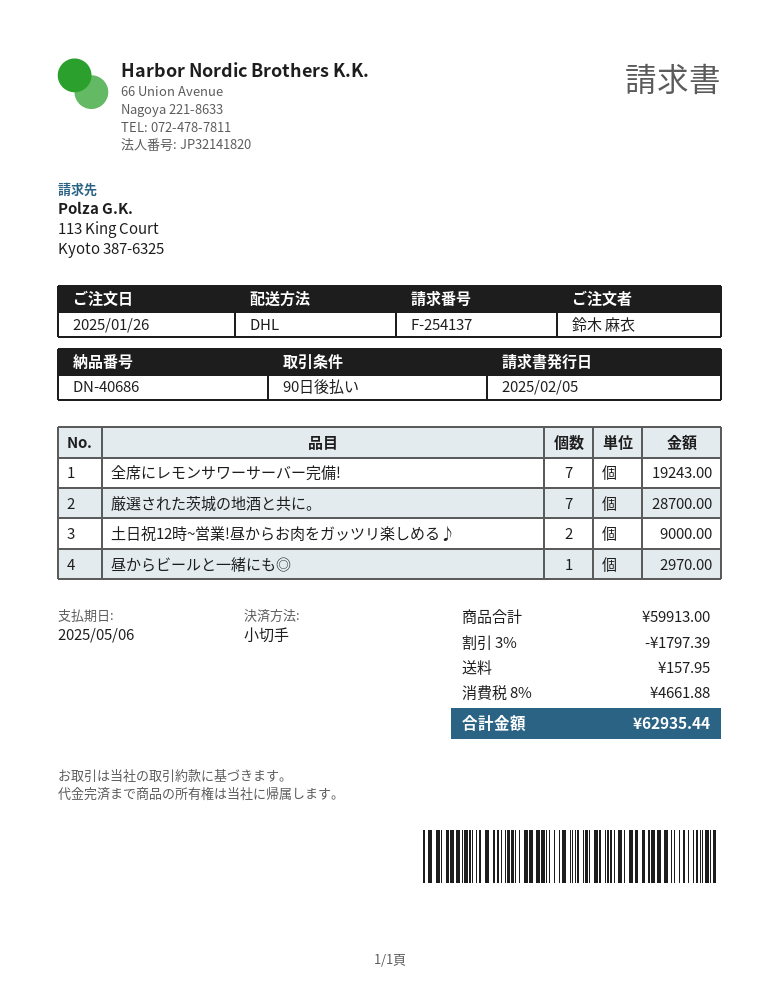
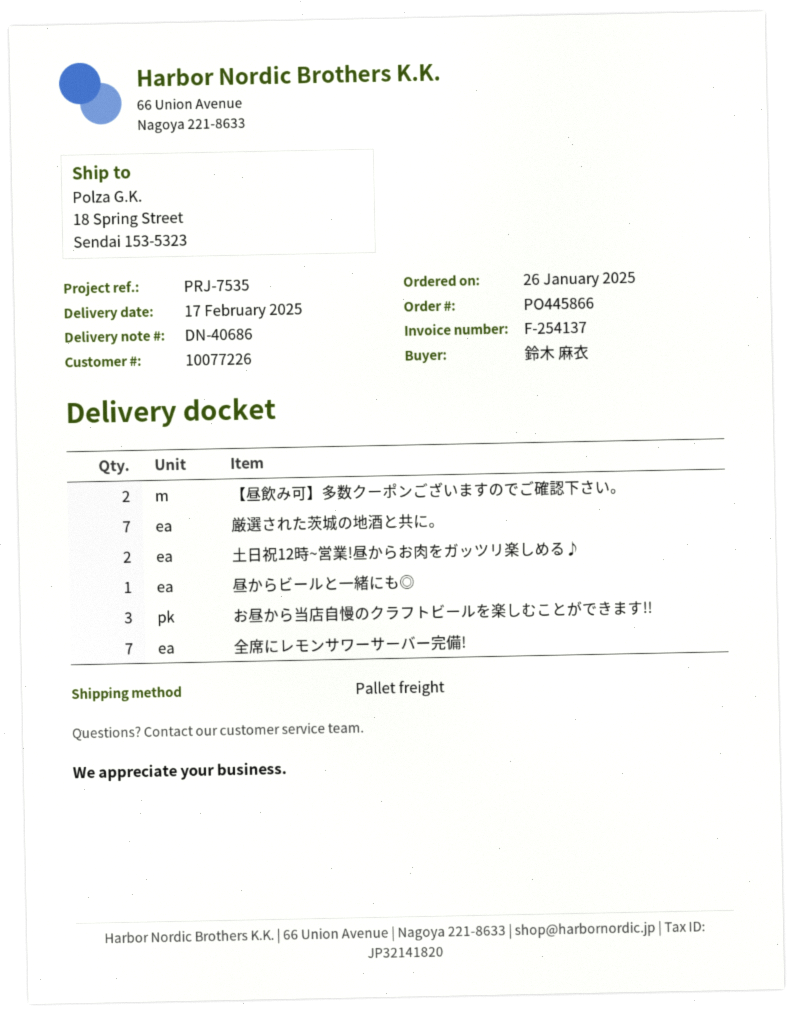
shipping method: DHL -> pallet freight
【昼飲み可】多数クーポンございますのでご確認下さい。: none -> 2
お昼から当店自慢のクラフトビールを楽しむことができます!!: none -> 3

